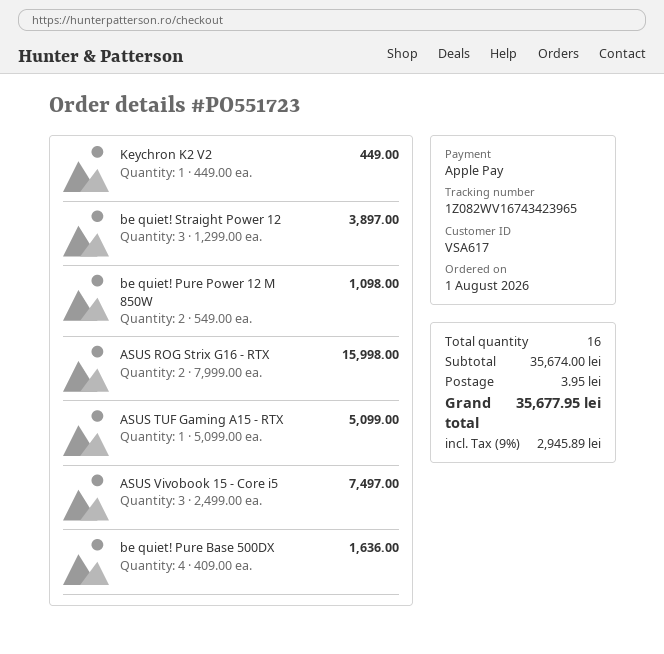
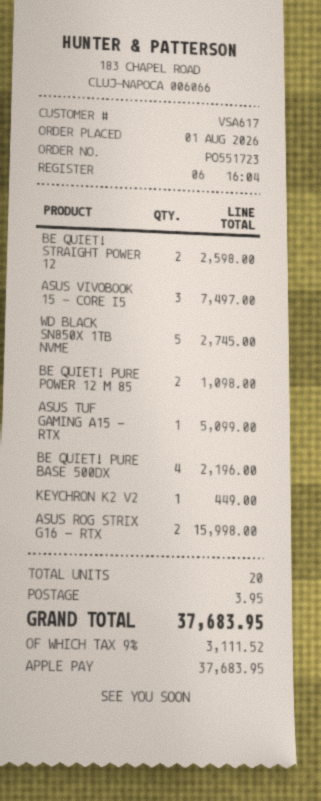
be quiet! Straight Power 12: 3 for 3897.00 -> 2 for 2598.00
be quiet! Pure Base 500DX: 4 for 1636.00 -> 4 for 2196.00
WD BLACK SN850X 1TB NVME: none -> 5 for 2745.00
total quantity: 16 -> 20
tax: 9% = 2945.89 -> 9% = 3111.52
total: 35677.95 -> 37683.95

